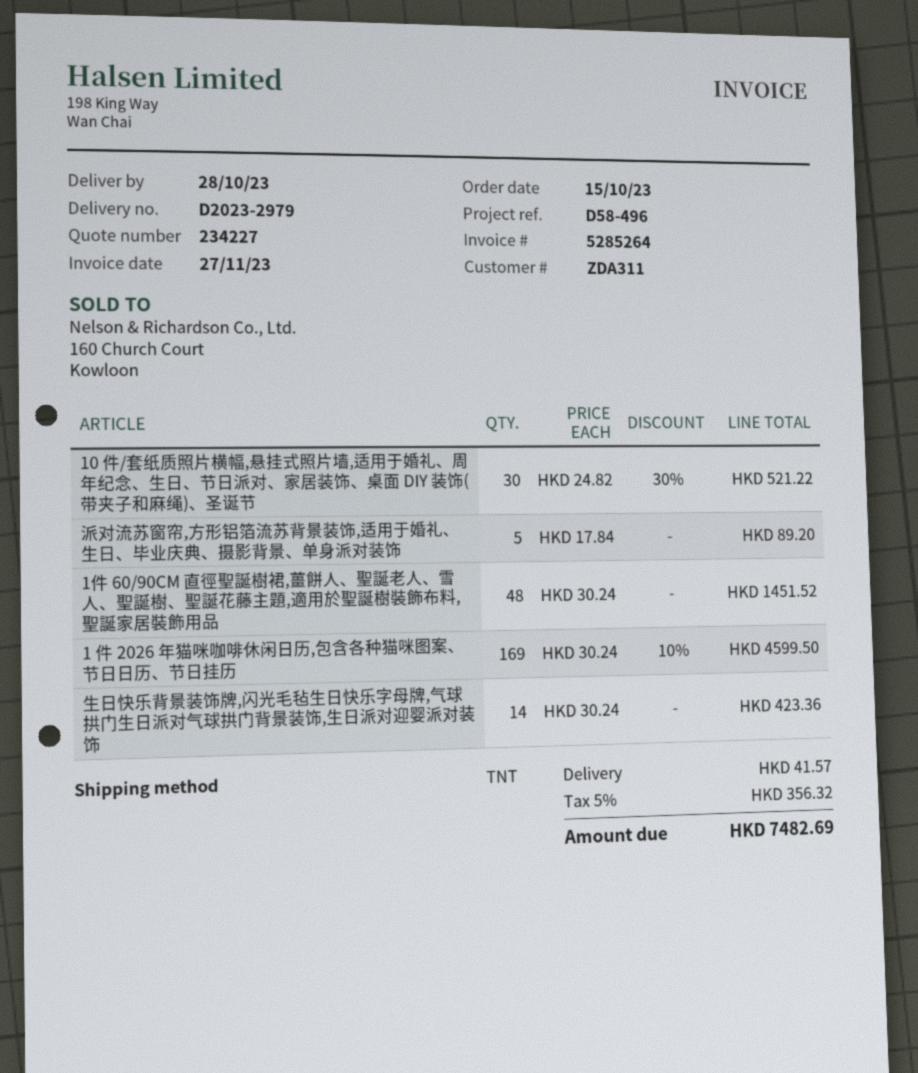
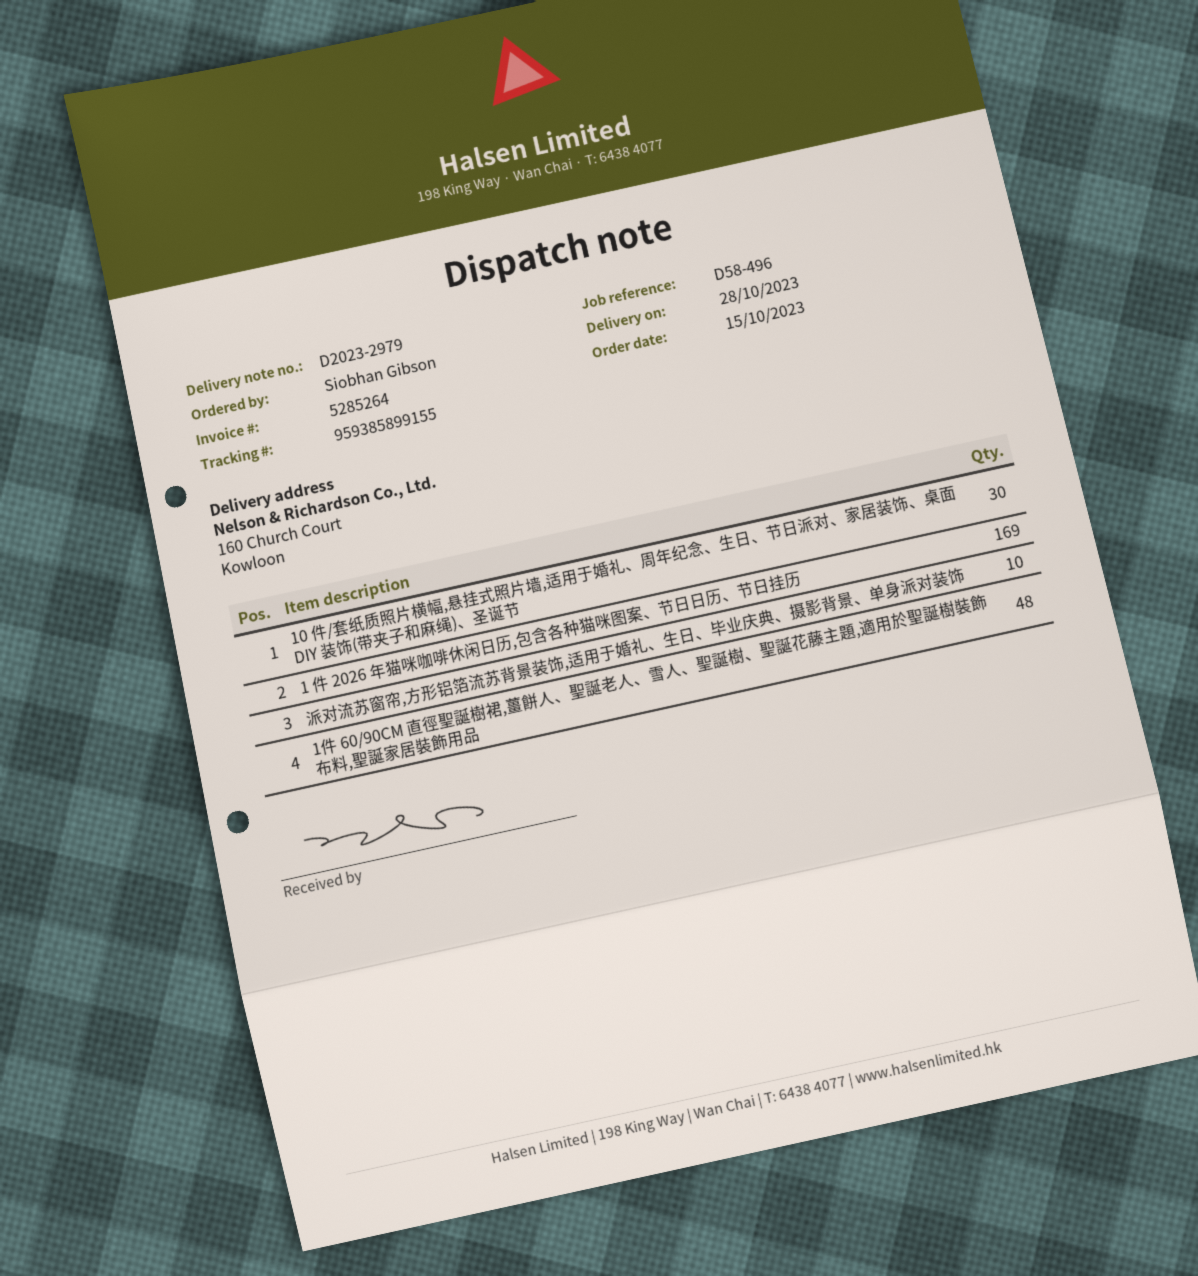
派对流苏窗帘,方形铝箔流苏背景装饰,适用于婚礼、生日、毕业庆典、摄影背景、单身派对装饰: 5 -> 10
生日快乐背景装饰牌,闪光毛毡生日快乐字母牌,气球拱门生日派对气球拱门背景装饰,生日派对迎婴派对装饰: 14 -> none

